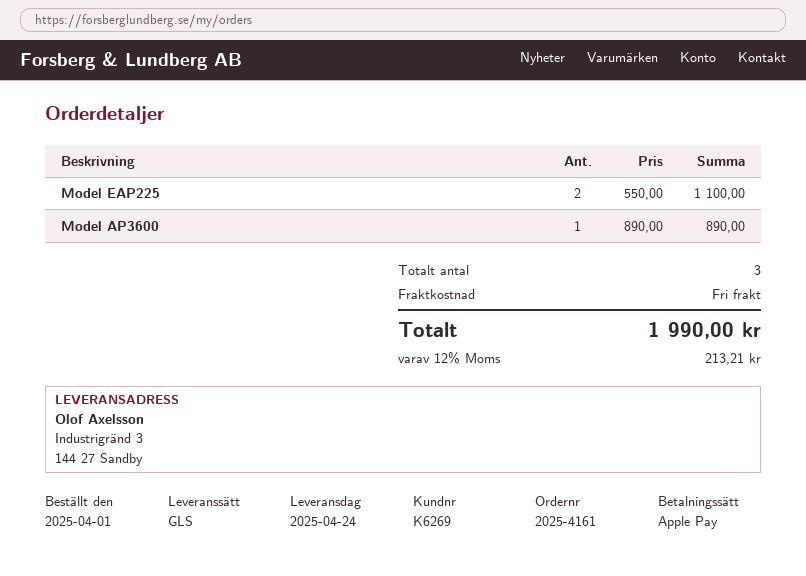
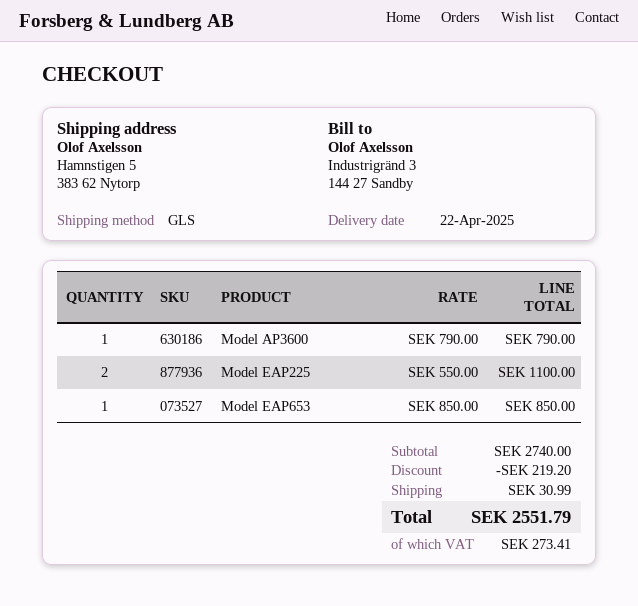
delivery date: 2025-04-24 -> 2025-04-22
ship to: Industrigränd 3, 144 27 Sandby -> Hamnstigen 5, 383 62 Nytorp
Model AP3600: 1 x 890.00 = 890.00 -> 1 x 790.00 = 790.00
Model EAP653: none -> 1 x 850.00 = 850.00
discount: none -> 219.20
shipping: 0.00 -> 30.99
tax: 213.21 -> 273.41
total: 1990.00 -> 2551.79

